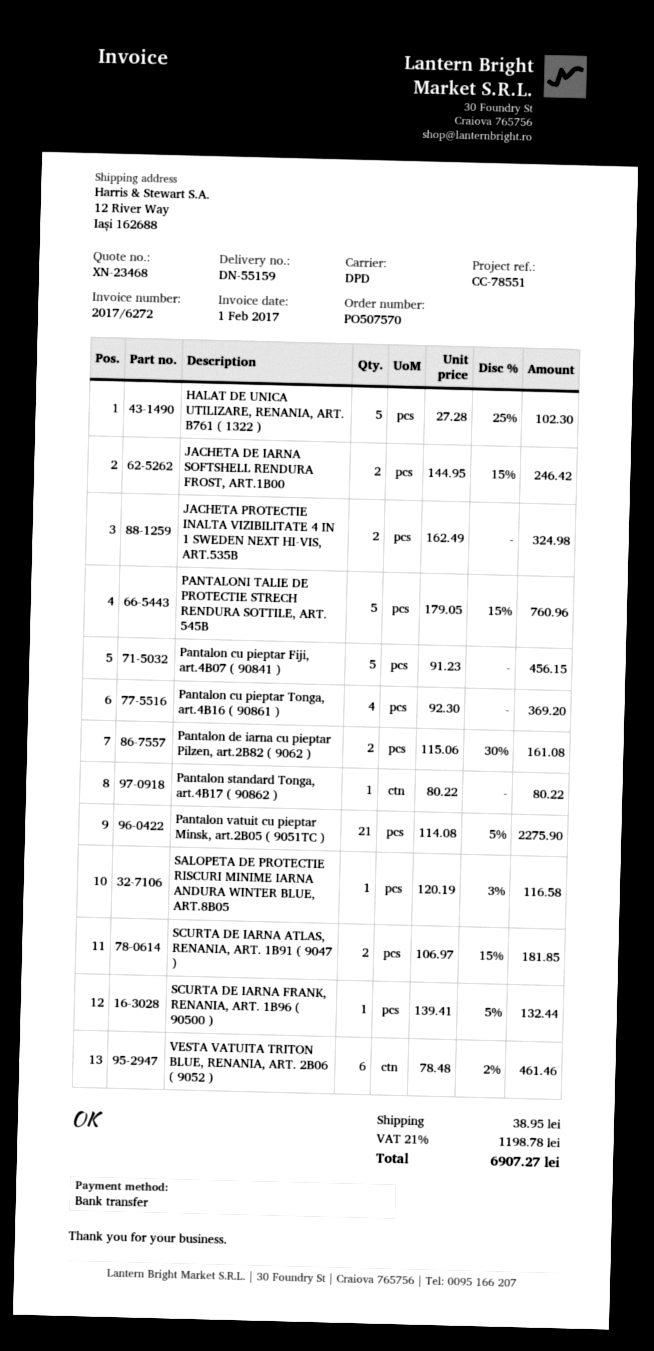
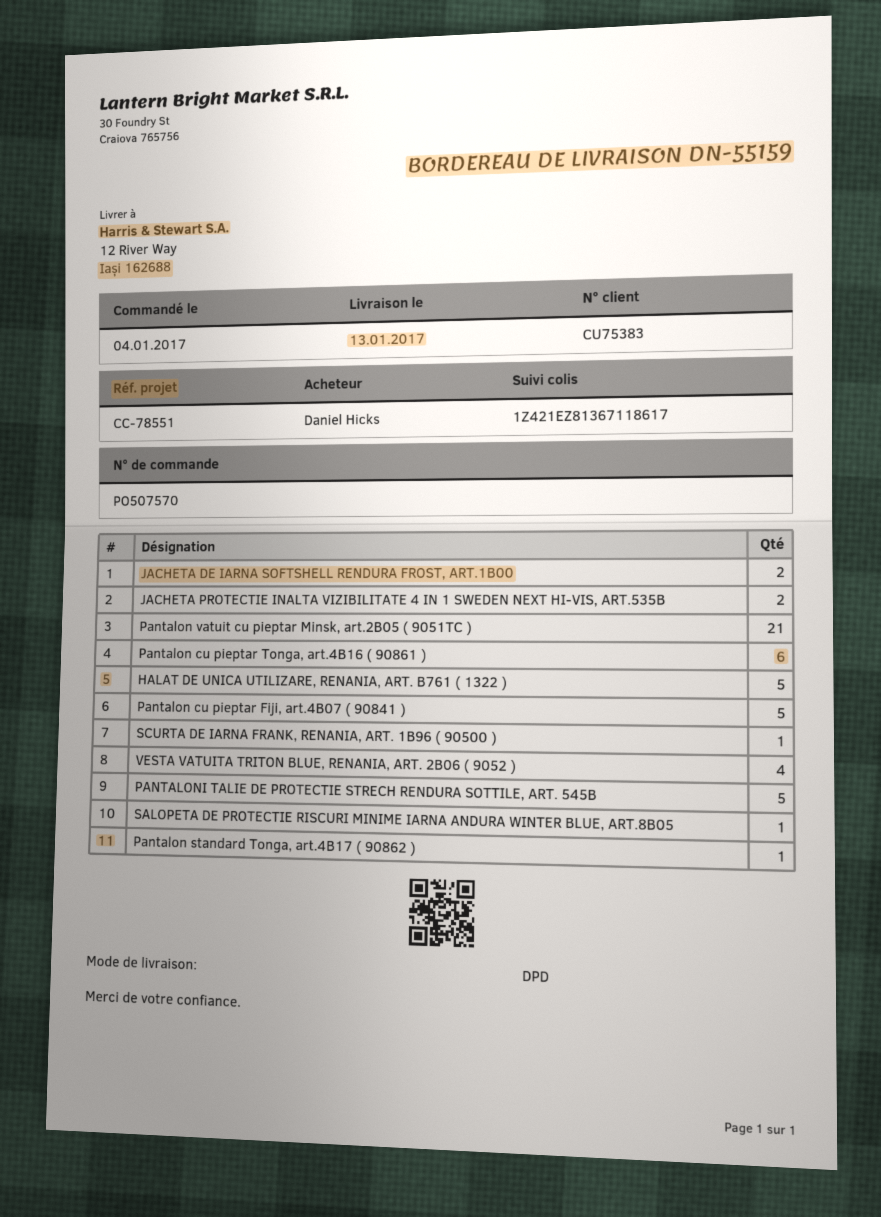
Pantalon cu pieptar Tonga, art.4B16 ( 90861 ): 4 -> 6
Pantalon de iarna cu pieptar Pilzen, art.2B82 ( 9062 ): 2 -> none
SCURTA DE IARNA ATLAS, RENANIA, ART. 1B91 ( 9047 ): 2 -> none
VESTA VATUITA TRITON BLUE, RENANIA, ART. 2B06 ( 9052 ): 6 -> 4

